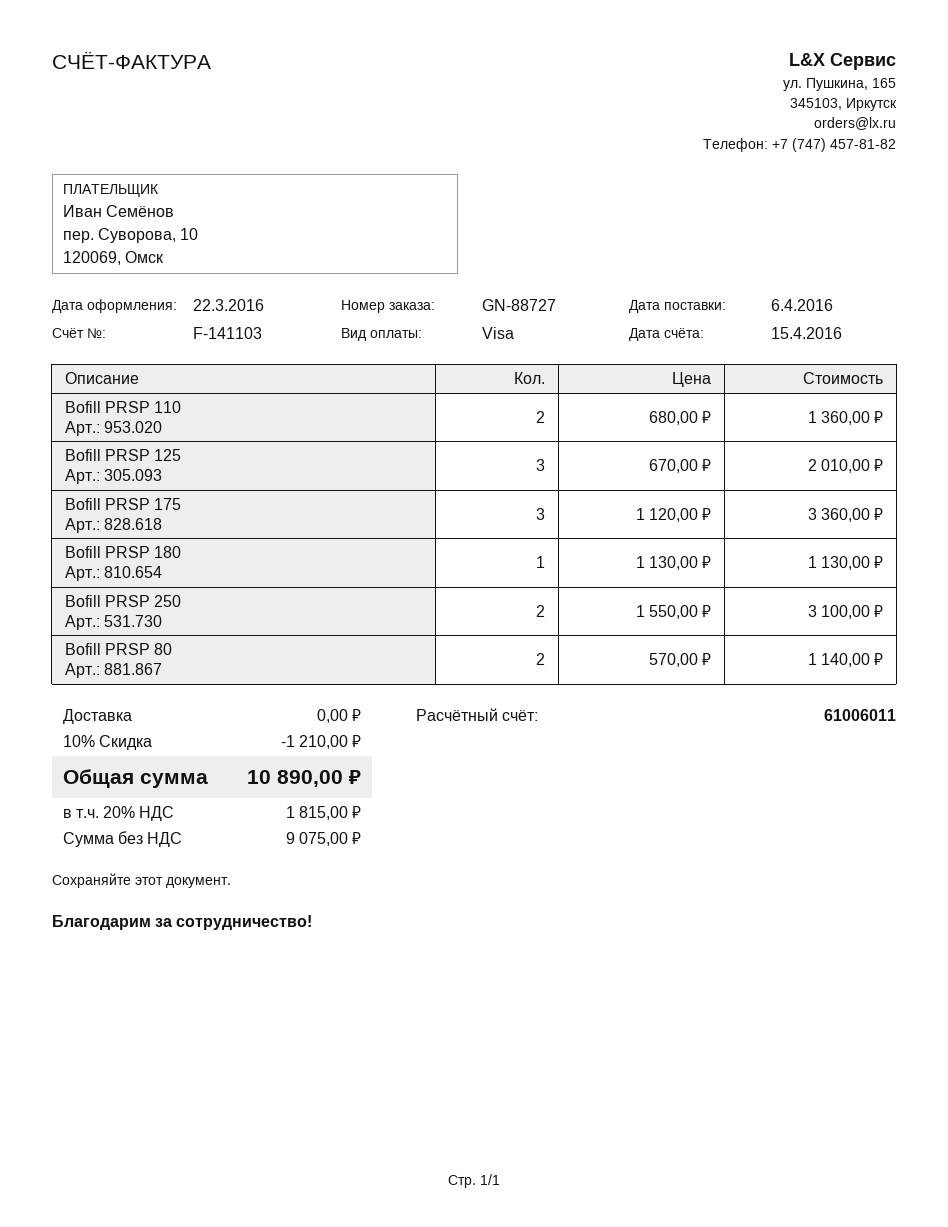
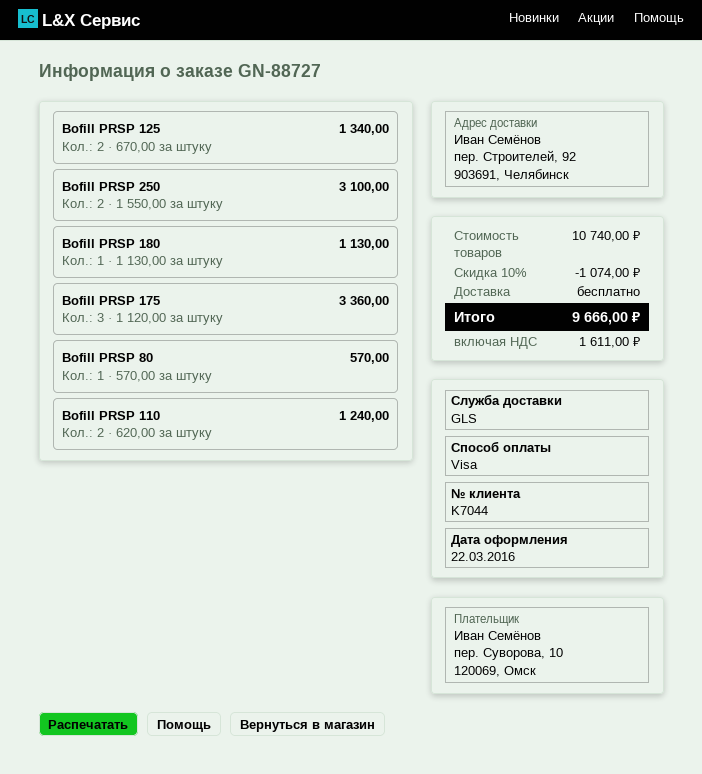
Bofill PRSP 110: 2 x 680.00 = 1360.00 -> 2 x 620.00 = 1240.00
Bofill PRSP 125: 3 x 670.00 = 2010.00 -> 2 x 670.00 = 1340.00
Bofill PRSP 80: 2 x 570.00 = 1140.00 -> 1 x 570.00 = 570.00
discount: 10% = 1210.00 -> 10% = 1074.00
tax: 1815.00 -> 1611.00
total: 10890.00 -> 9666.00

